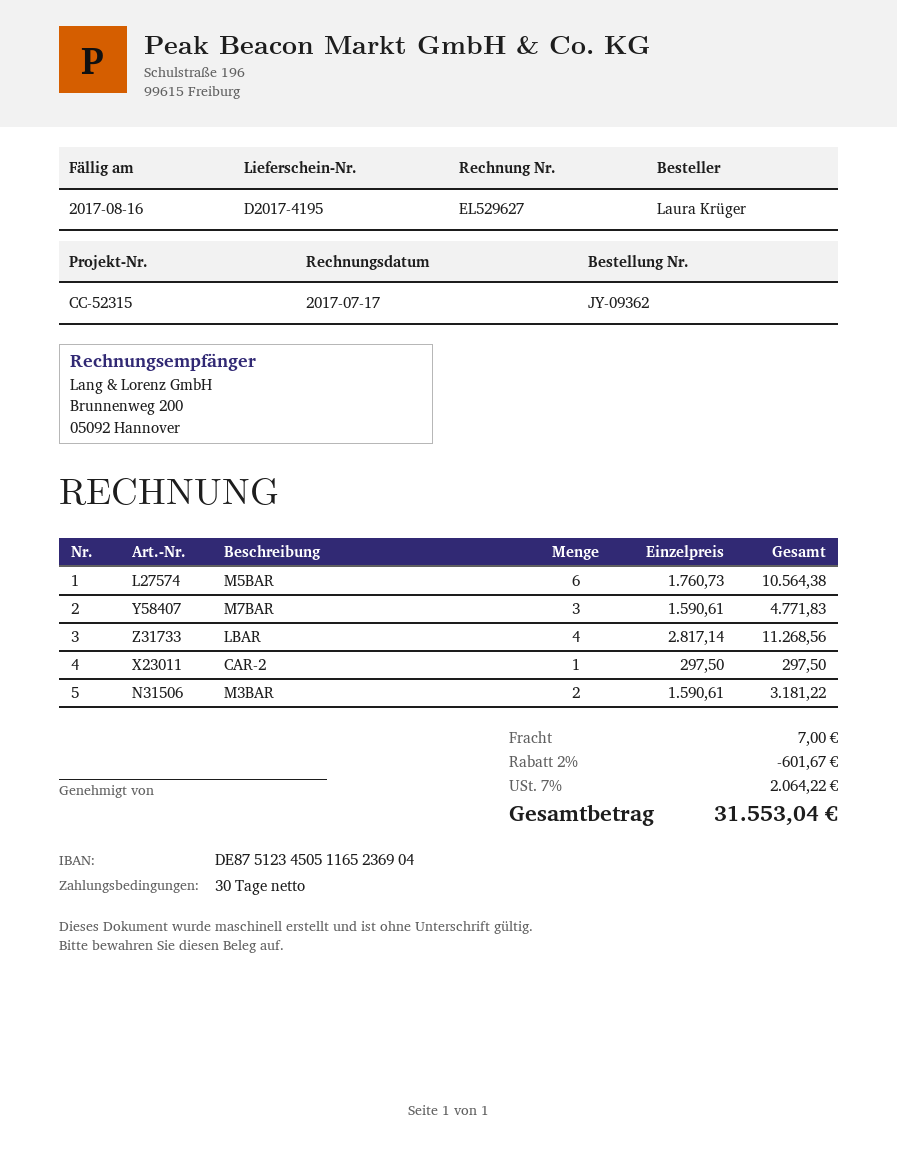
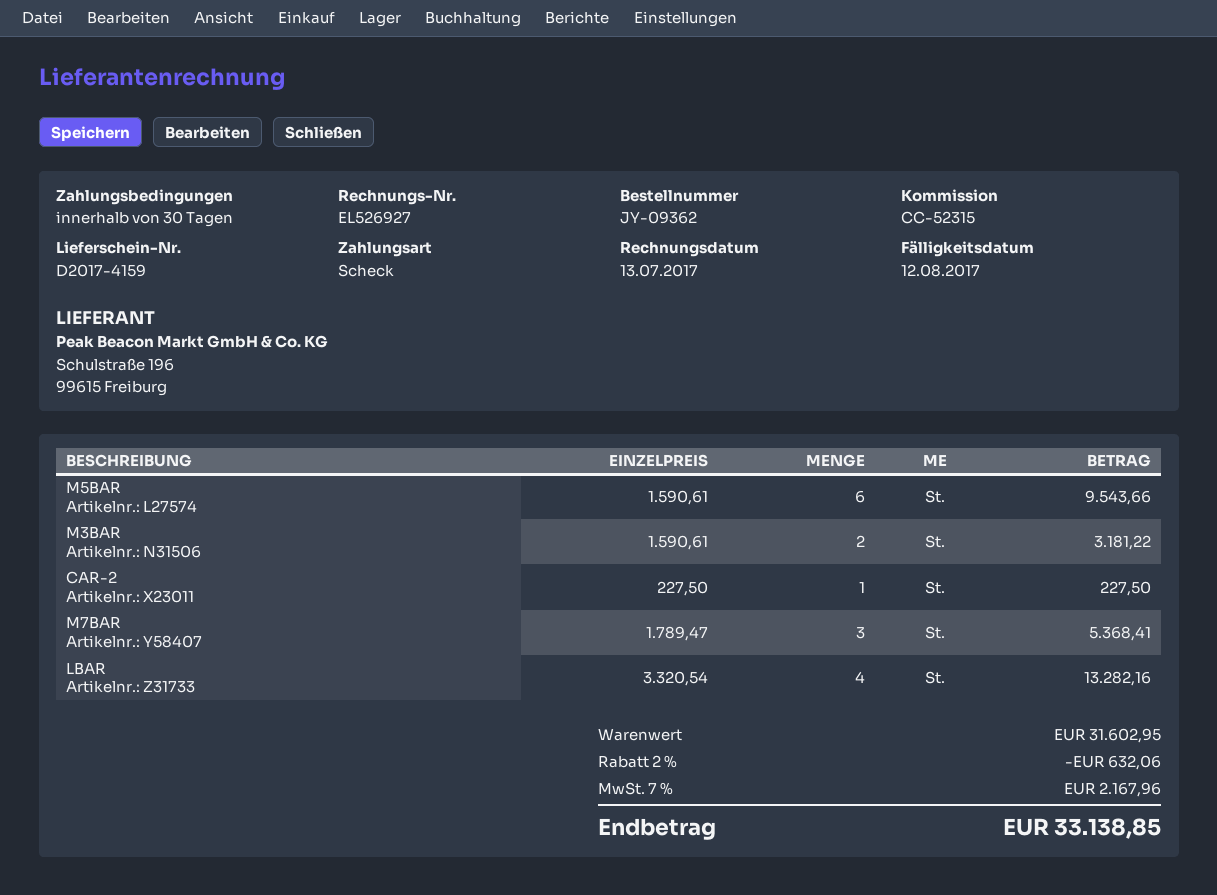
delivery note number: D2017-4195 -> D2017-4159
invoice number: EL529627 -> EL526927
invoice date: 2017-07-17 -> 2017-07-13
due date: 2017-08-16 -> 2017-08-12
M5BAR: 6 x 1760.73 = 10564.38 -> 6 x 1590.61 = 9543.66
M7BAR: 3 x 1590.61 = 4771.83 -> 3 x 1789.47 = 5368.41
LBAR: 4 x 2817.14 = 11268.56 -> 4 x 3320.54 = 13282.16
CAR-2: 1 x 297.50 = 297.50 -> 1 x 227.50 = 227.50
discount: 2% = 601.67 -> 2% = 632.06
shipping: 7.00 -> none
tax: 7% = 2064.22 -> 7% = 2167.96
total: 31553.04 -> 33138.85

